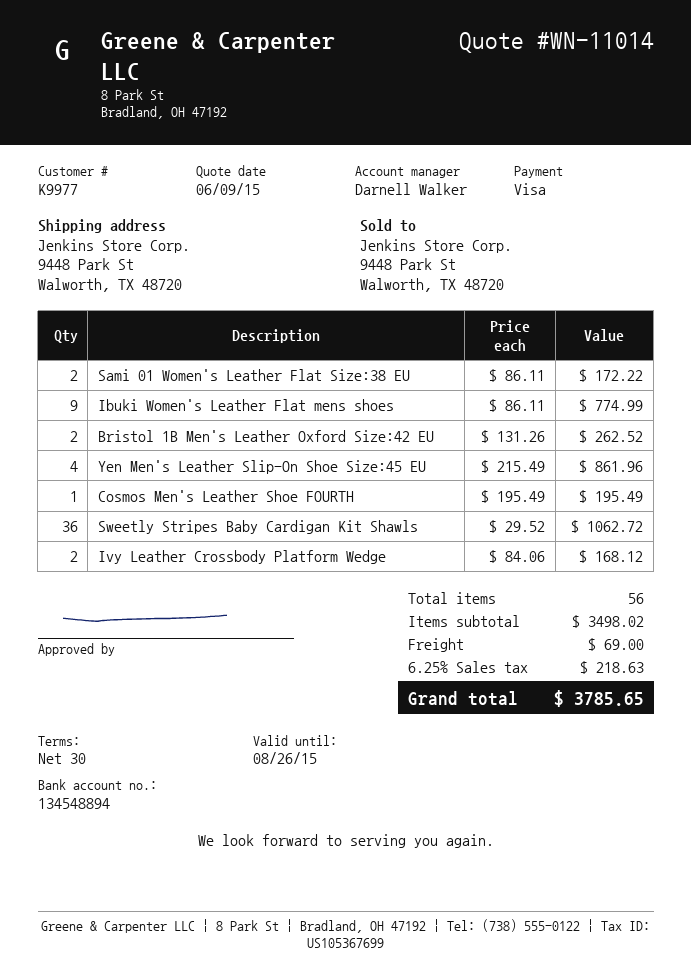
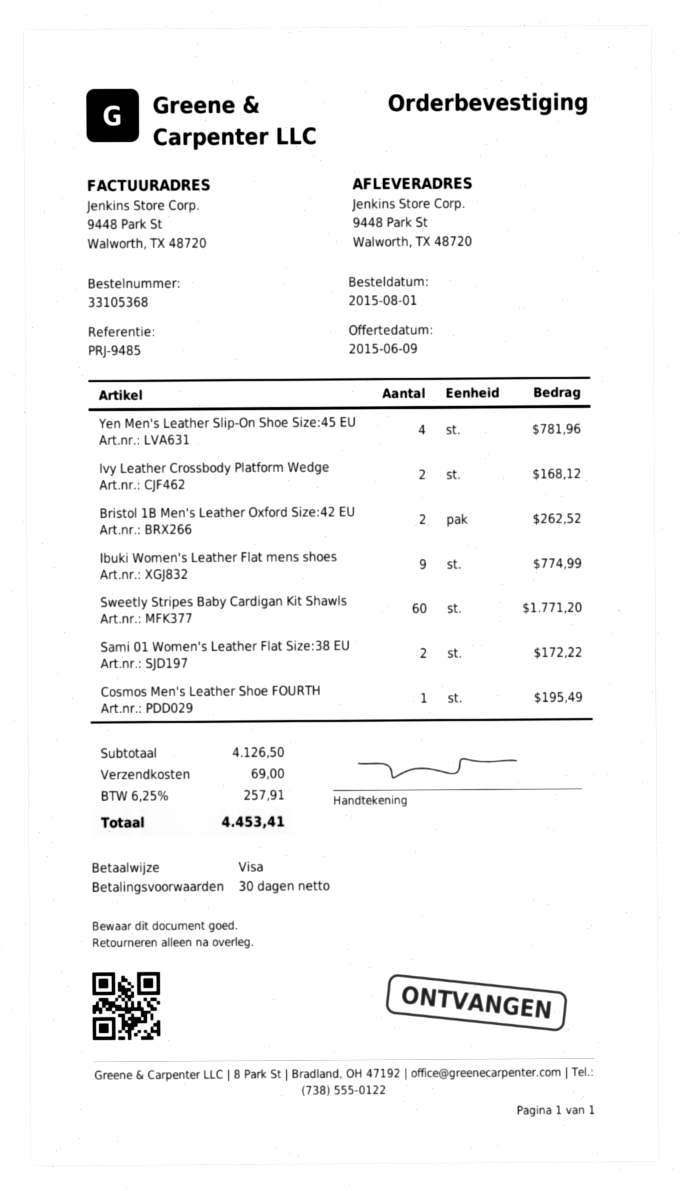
Yen Men's Leather Slip-On Shoe Size:45 EU: 4 for 861.96 -> 4 for 781.96
Sweetly Stripes Baby Cardigan Kit Shawls: 36 for 1062.72 -> 60 for 1771.20
subtotal: 3498.02 -> 4126.50
tax: 6.25% = 218.63 -> 6.25% = 257.91
total: 3785.65 -> 4453.41

